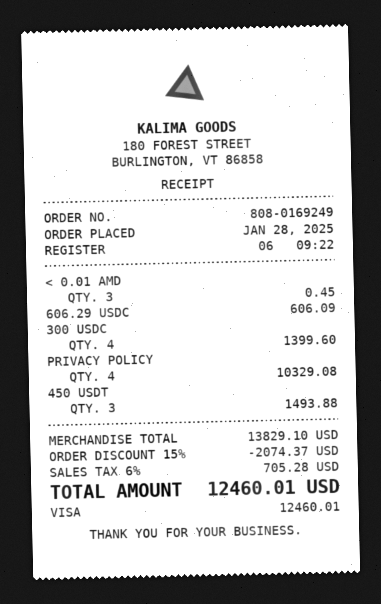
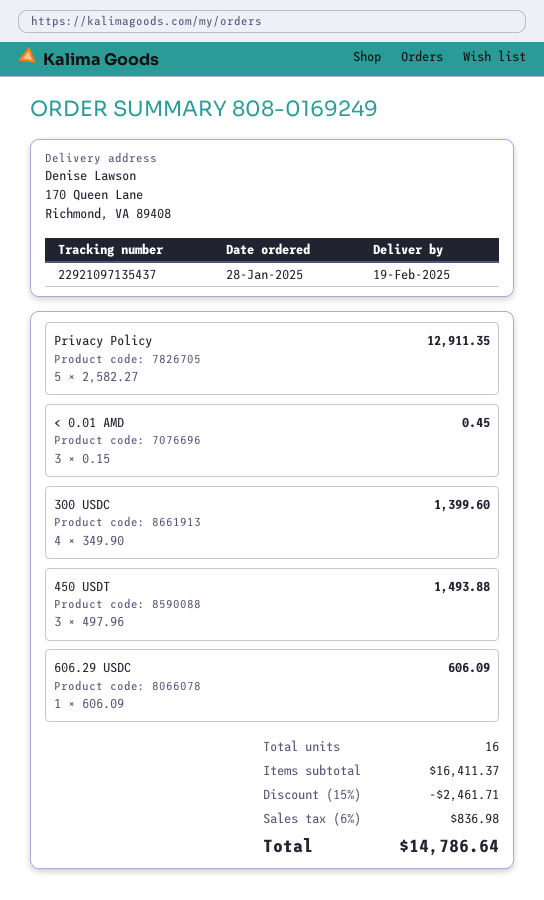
PRIVACY POLICY: 4 for 10329.08 -> 5 for 12911.35
subtotal: 13829.10 -> 16411.37
discount: 15% = 2074.37 -> 15% = 2461.71
tax: 6% = 705.28 -> 6% = 836.98
total: 12460.01 -> 14786.64

